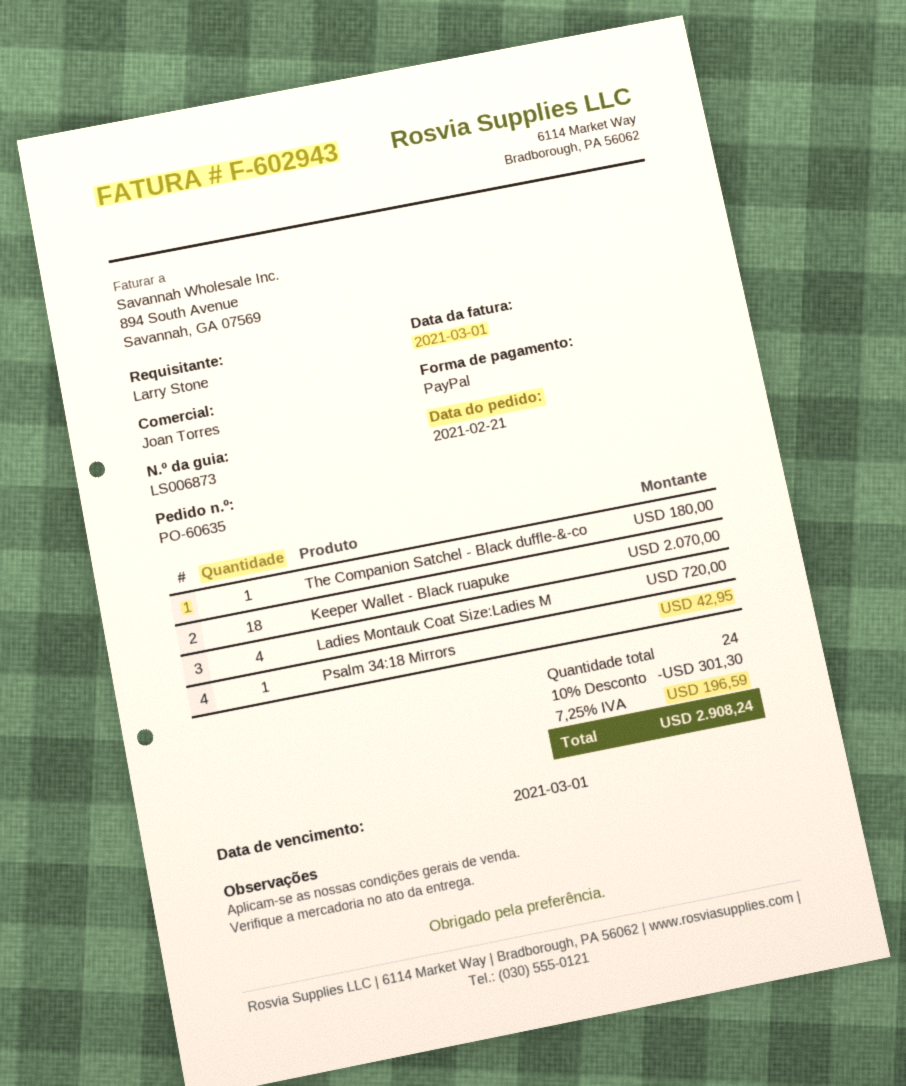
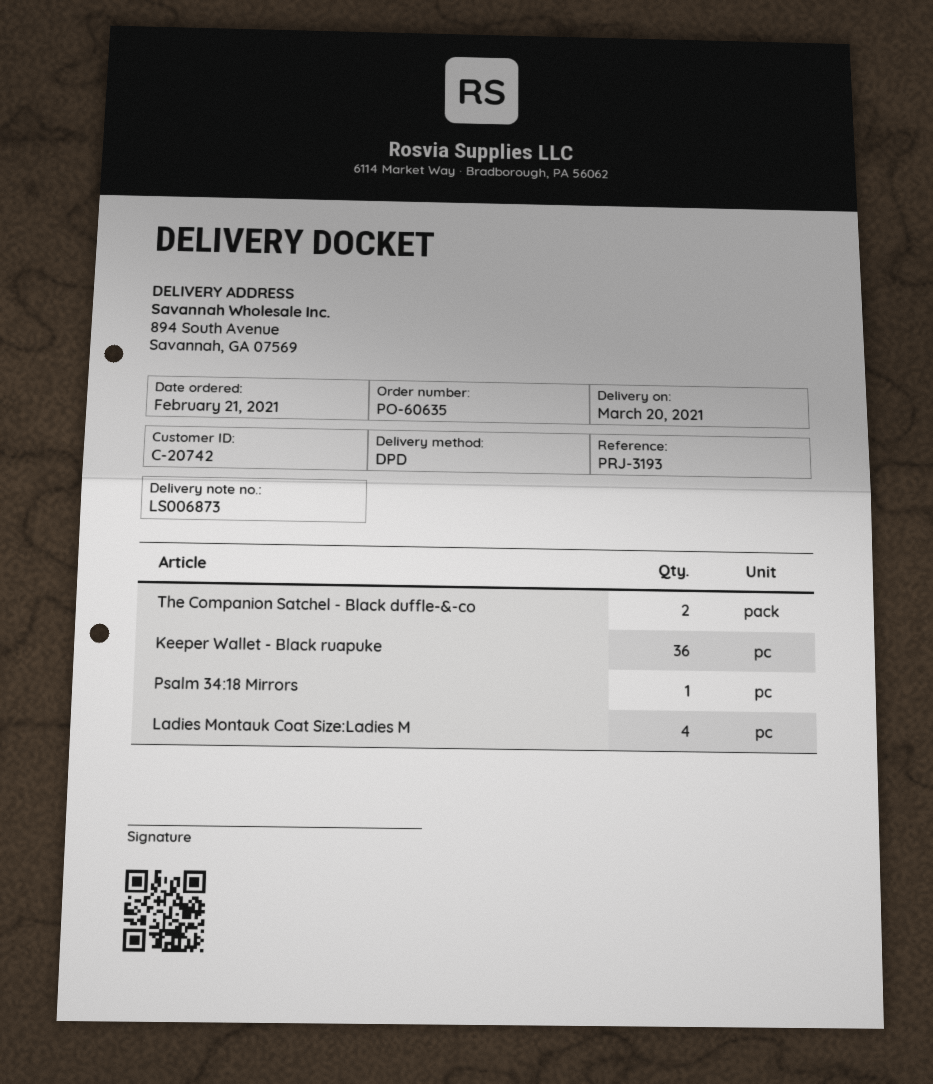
The Companion Satchel - Black duffle-&-co: 1 -> 2
Keeper Wallet - Black ruapuke: 18 -> 36

